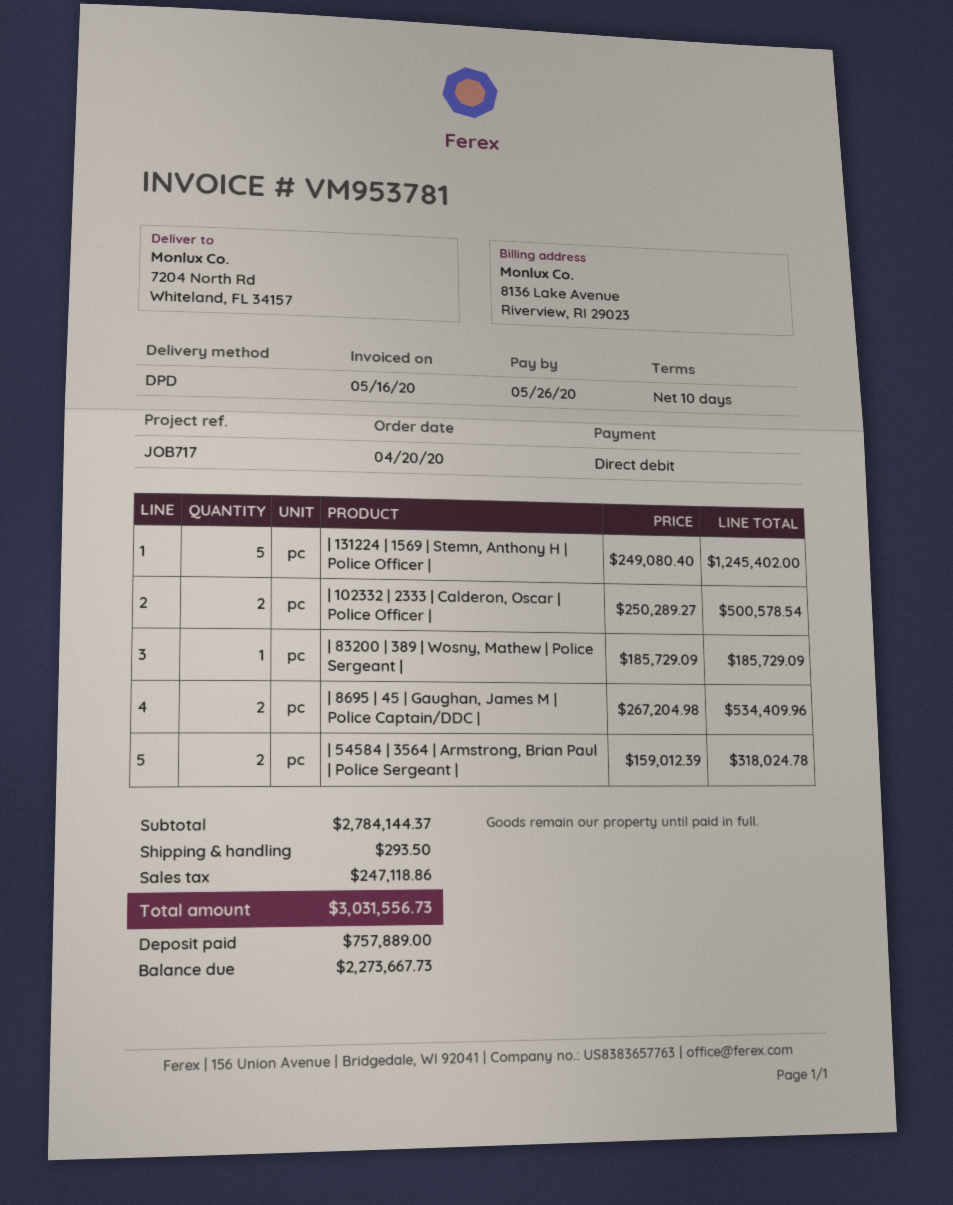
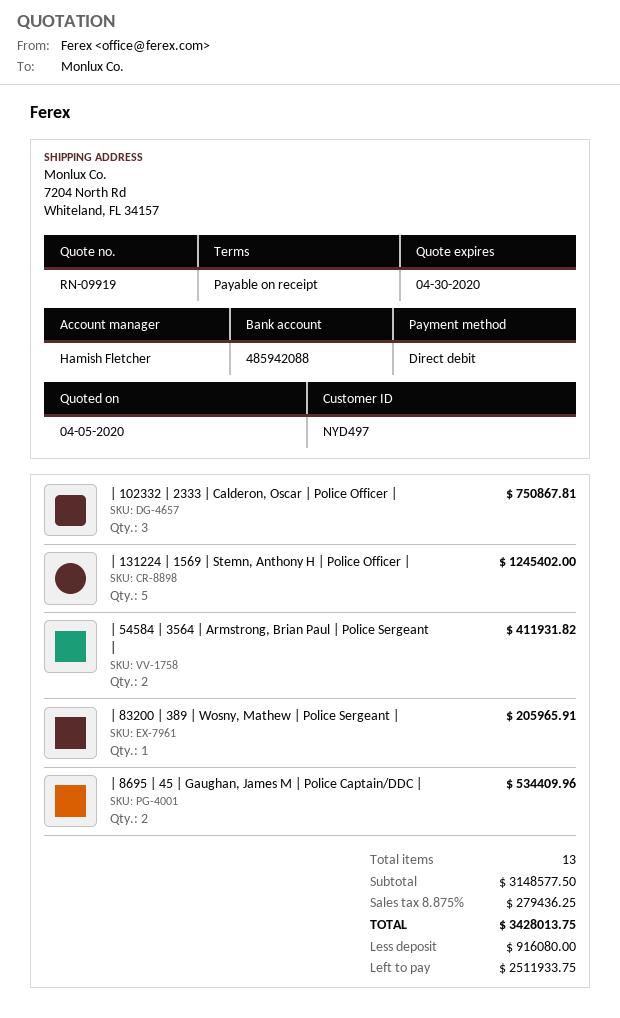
payment terms: 10 days -> on receipt
| 102332 | 2333 | Calderon, Oscar | Police Officer |: 2 for 500578.54 -> 3 for 750867.81
| 83200 | 389 | Wosny, Mathew | Police Sergeant |: 1 for 185729.09 -> 1 for 205965.91
| 54584 | 3564 | Armstrong, Brian Paul | Police Sergeant |: 2 for 318024.78 -> 2 for 411931.82
subtotal: 2784144.37 -> 3148577.50
shipping: 293.50 -> none
tax: 247118.86 -> 279436.25
total: 3031556.73 -> 3428013.75
deposit: 757889.00 -> 916080.00
balance: 2273667.73 -> 2511933.75

